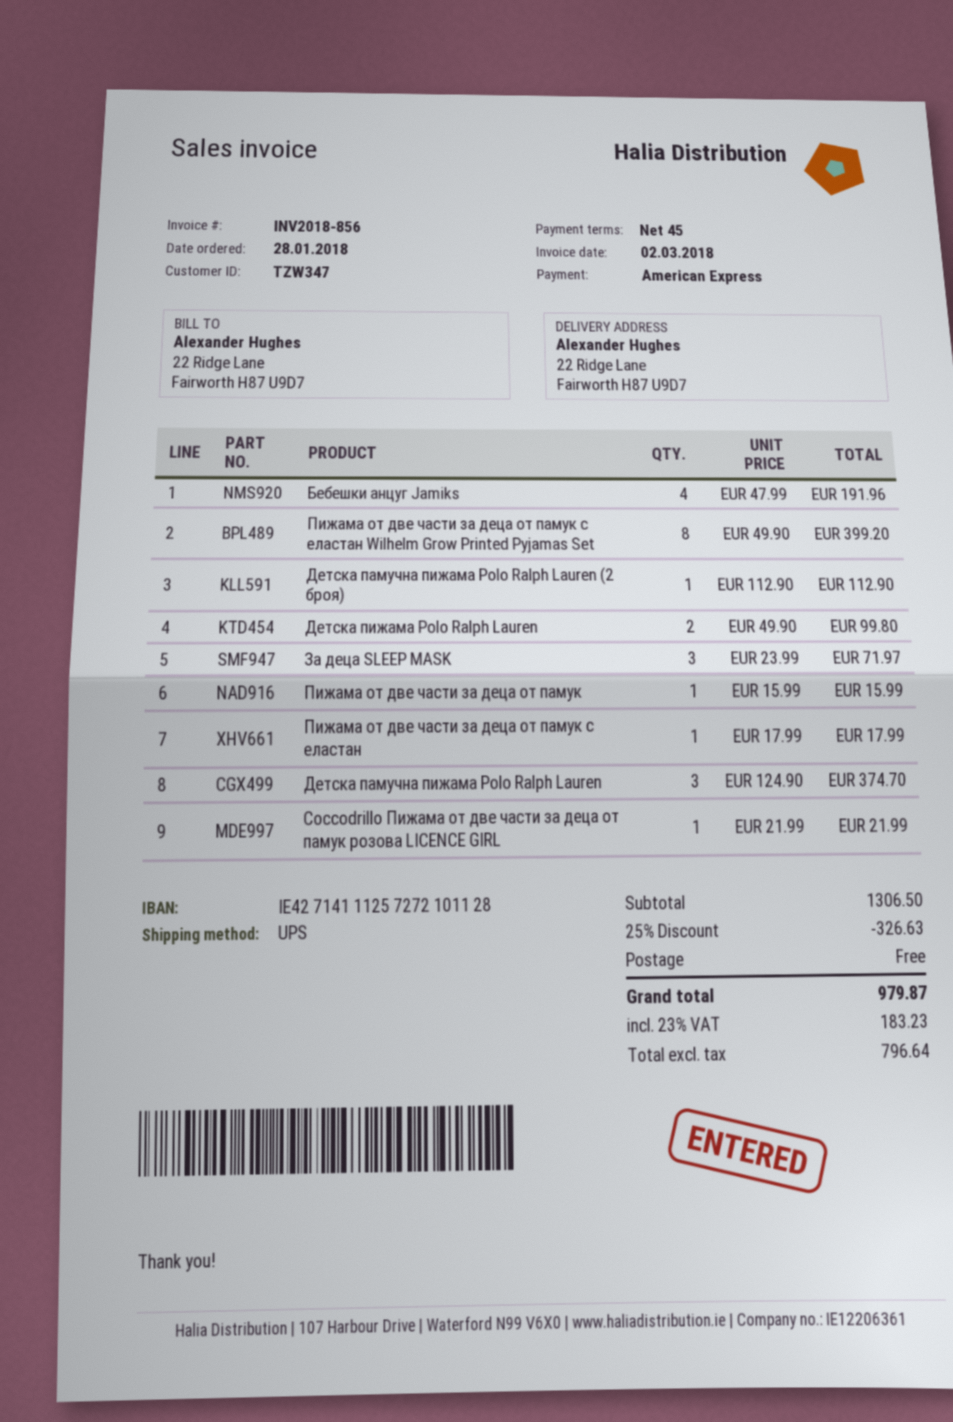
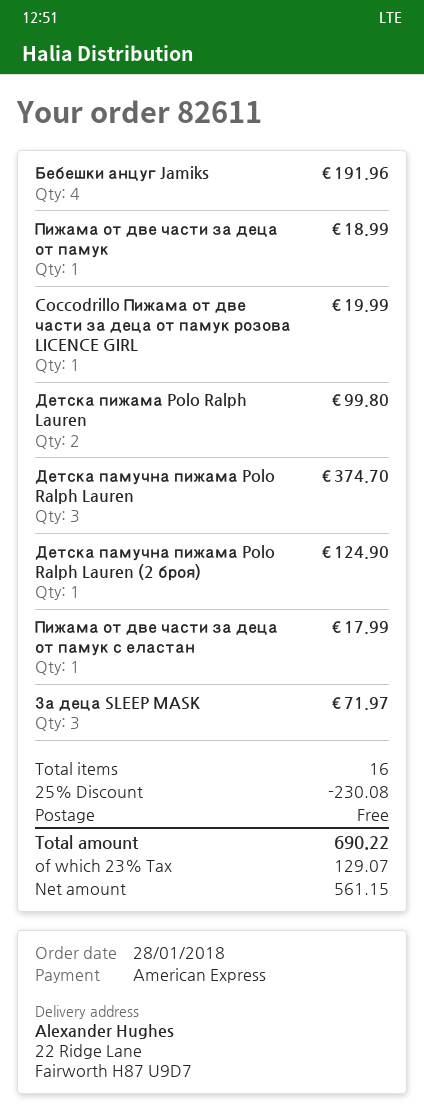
Пижама от две части за деца от памук с еластан Wilhelm Grow Printed Pyjamas Set: 8 for 399.20 -> none
Детска памучна пижама Polo Ralph Lauren (2 броя): 1 for 112.90 -> 1 for 124.90
Пижама от две части за деца от памук: 1 for 15.99 -> 1 for 18.99
Coccodrillo Пижама от две части за деца от памук розова LICENCE GIRL: 1 for 21.99 -> 1 for 19.99
discount: 25% = 326.63 -> 25% = 230.08
net: 796.64 -> 561.15
tax: 23% = 183.23 -> 23% = 129.07
total: 979.87 -> 690.22

